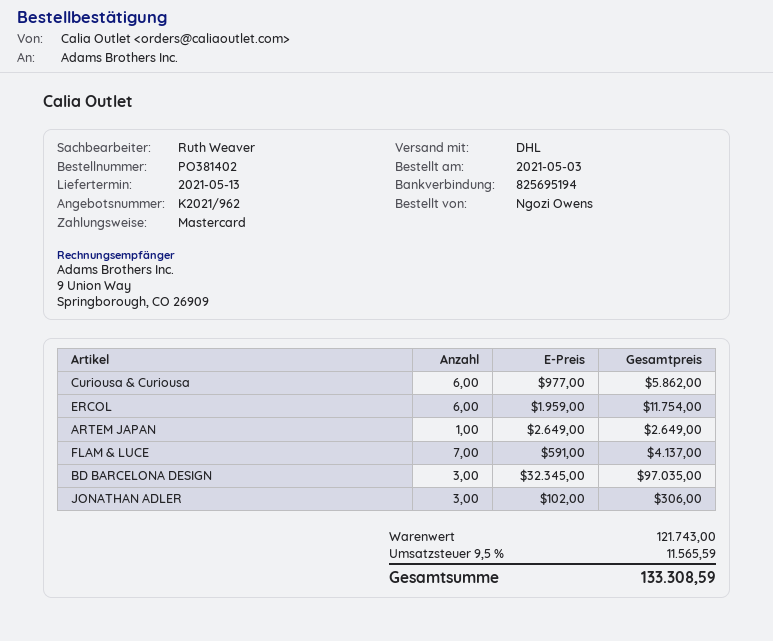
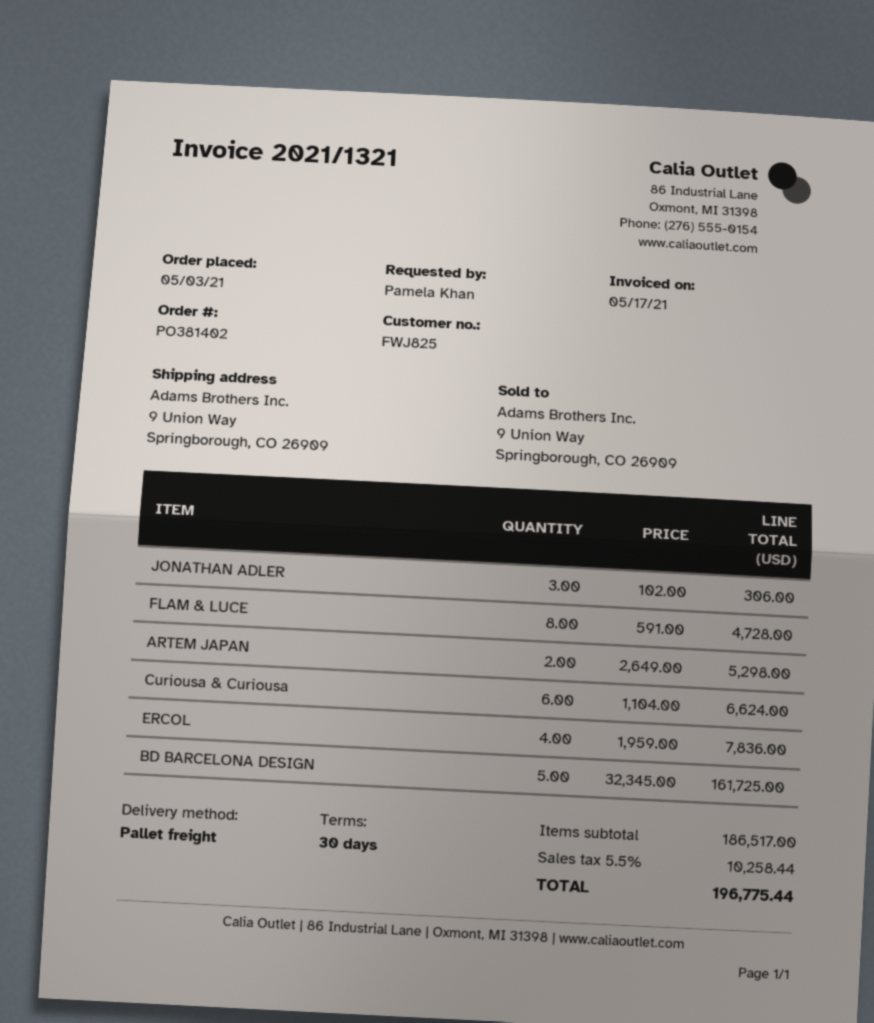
ordered by: Ngozi Owens -> Pamela Khan
shipping method: DHL -> pallet freight
Curiousa & Curiousa: 6 x 977.00 = 5862.00 -> 6 x 1104.00 = 6624.00
ERCOL: 6 x 1959.00 = 11754.00 -> 4 x 1959.00 = 7836.00
ARTEM JAPAN: 1 x 2649.00 = 2649.00 -> 2 x 2649.00 = 5298.00
FLAM & LUCE: 7 x 591.00 = 4137.00 -> 8 x 591.00 = 4728.00
BD BARCELONA DESIGN: 3 x 32345.00 = 97035.00 -> 5 x 32345.00 = 161725.00
subtotal: 121743.00 -> 186517.00
tax: 9.5% = 11565.59 -> 5.5% = 10258.44
total: 133308.59 -> 196775.44

